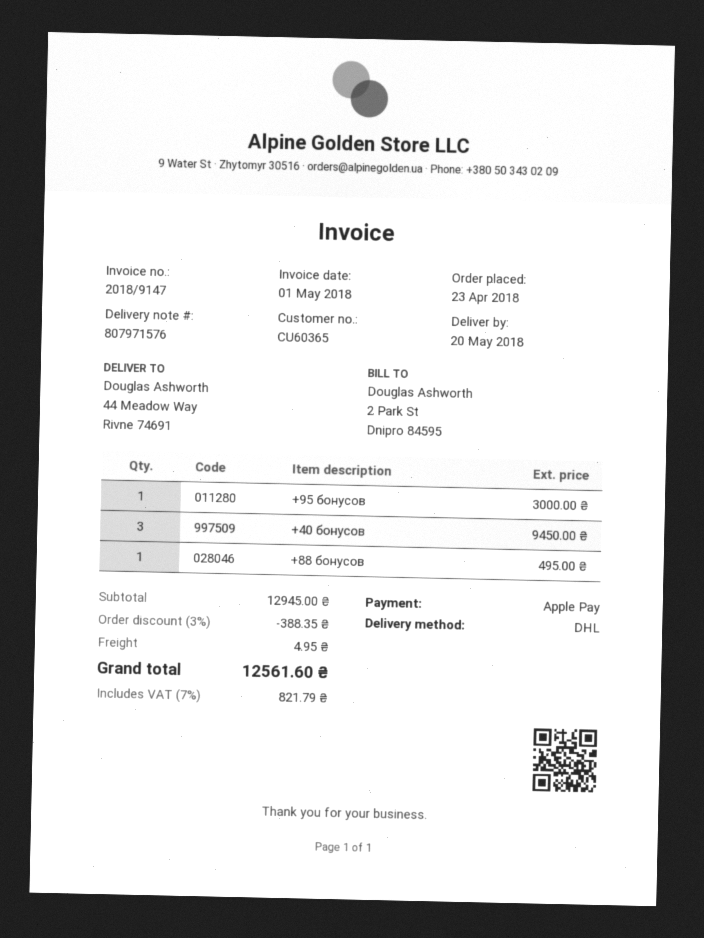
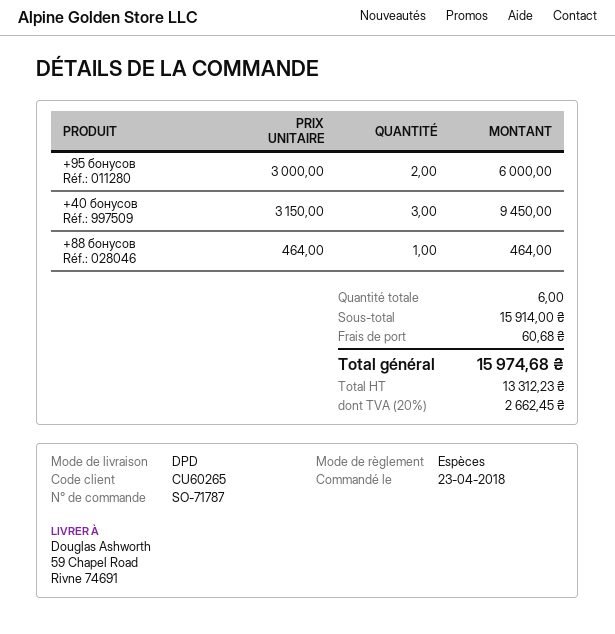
customer number: CU60365 -> CU60265
payment method: Apple Pay -> cash
shipping method: DHL -> DPD
ship to: 44 Meadow Way, Rivne 74691 -> 59 Chapel Road, Rivne 74691
+95 бонусов: 1 for 3000.00 -> 2 for 6000.00
+88 бонусов: 1 for 495.00 -> 1 for 464.00
subtotal: 12945.00 -> 15914.00
discount: 3% = 388.35 -> none
shipping: 4.95 -> 60.68
tax: 7% = 821.79 -> 20% = 2662.45
total: 12561.60 -> 15974.68

